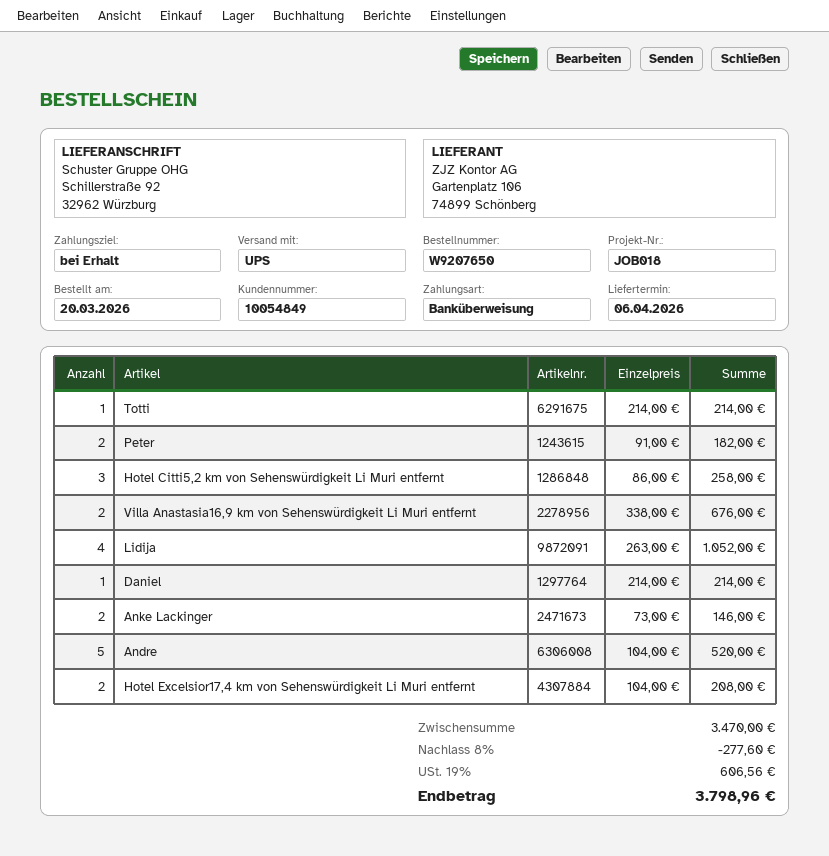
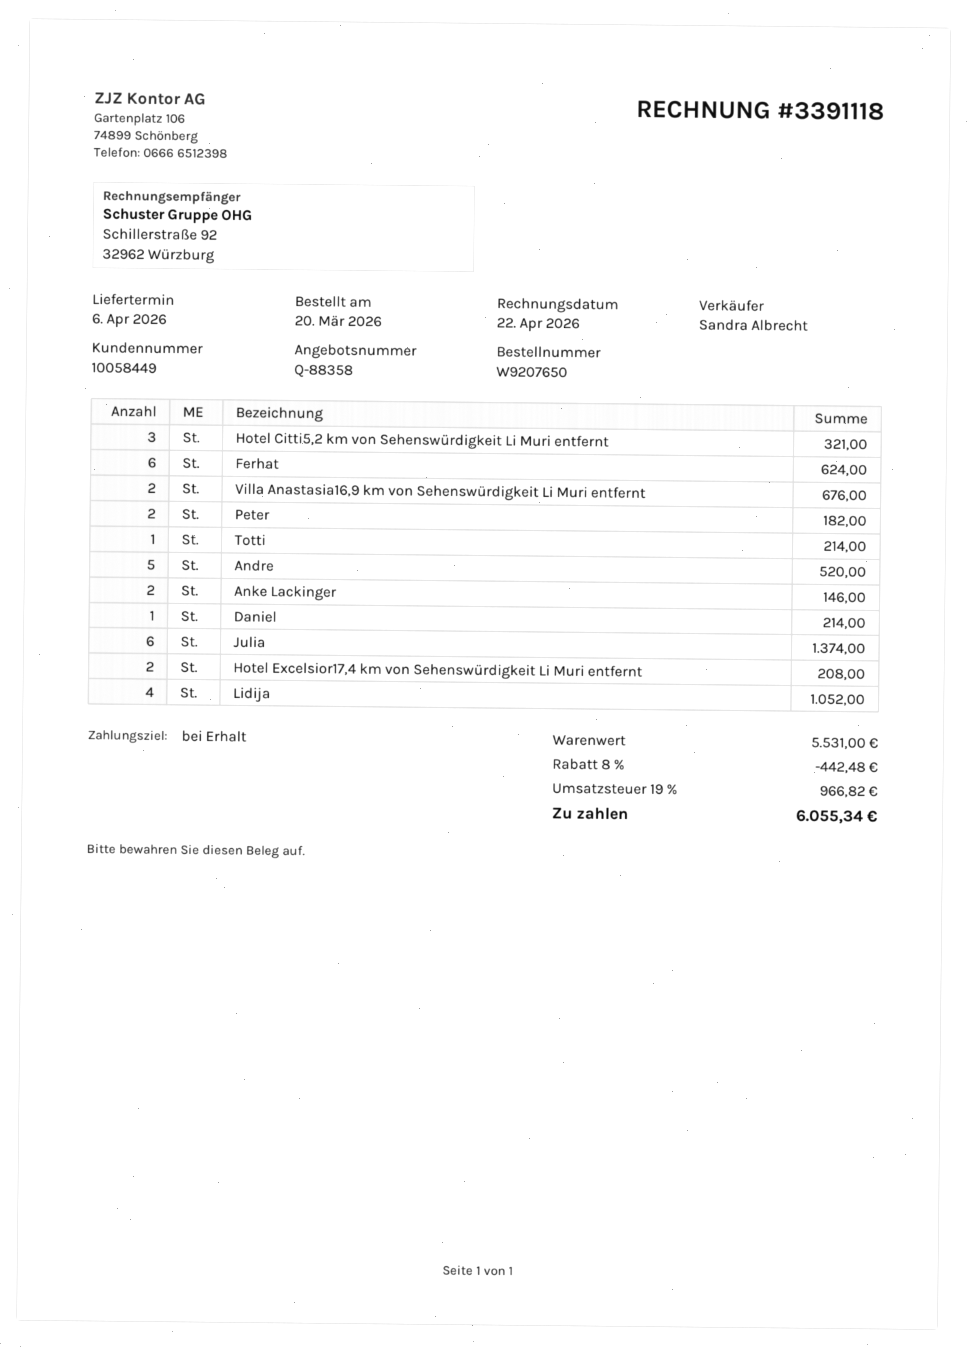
customer number: 10054849 -> 10058449
Hotel Citti5,2 km von Sehenswürdigkeit Li Muri entfernt: 3 for 258.00 -> 3 for 321.00
Ferhat: none -> 6 for 624.00
Julia: none -> 6 for 1374.00
subtotal: 3470.00 -> 5531.00
discount: 8% = 277.60 -> 8% = 442.48
tax: 19% = 606.56 -> 19% = 966.82
total: 3798.96 -> 6055.34

